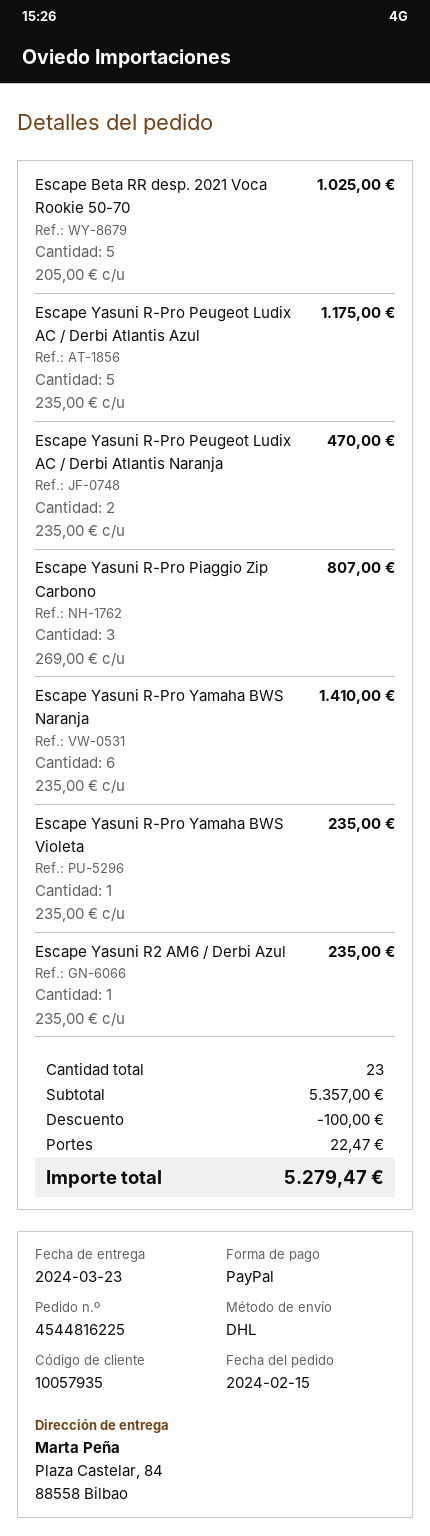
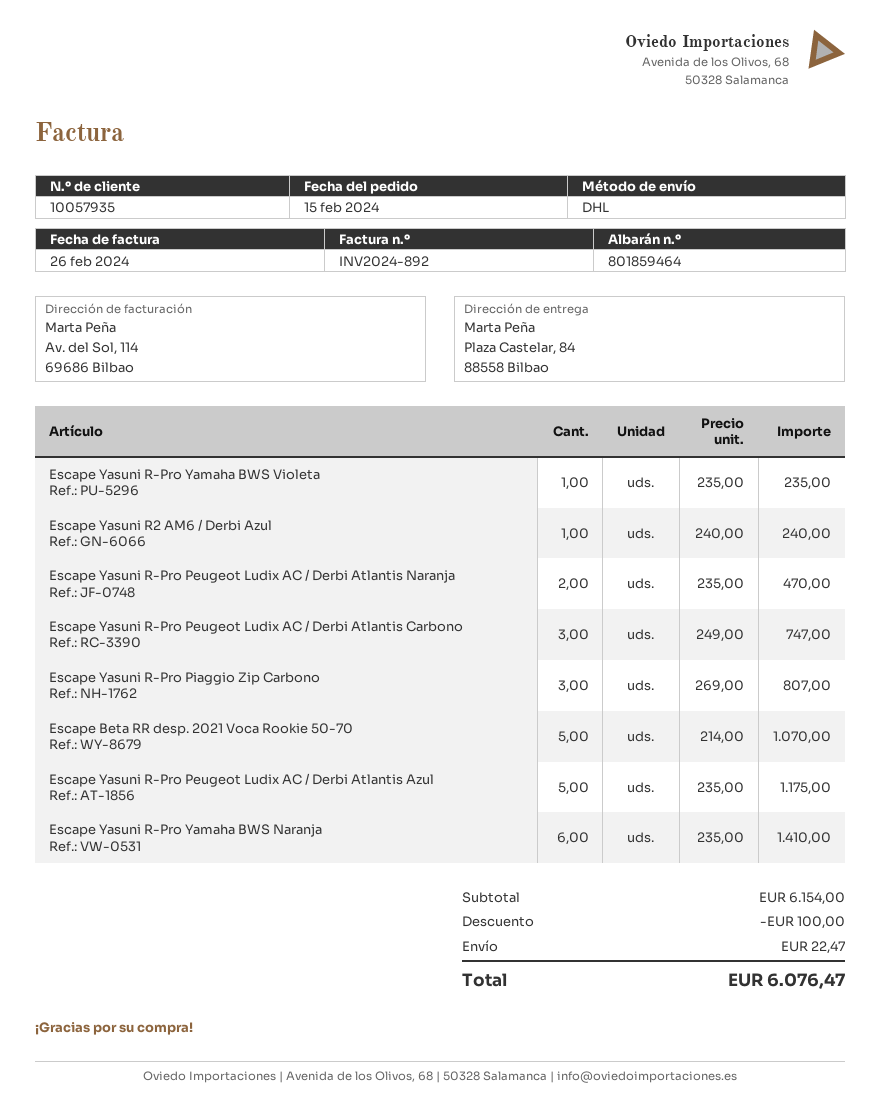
Escape Beta RR desp. 2021 Voca Rookie 50-70: 5 x 205.00 = 1025.00 -> 5 x 214.00 = 1070.00
Escape Yasuni R2 AM6 / Derbi Azul: 1 x 235.00 = 235.00 -> 1 x 240.00 = 240.00
Escape Yasuni R-Pro Peugeot Ludix AC / Derbi Atlantis Carbono: none -> 3 x 249.00 = 747.00
subtotal: 5357.00 -> 6154.00
total: 5279.47 -> 6076.47

